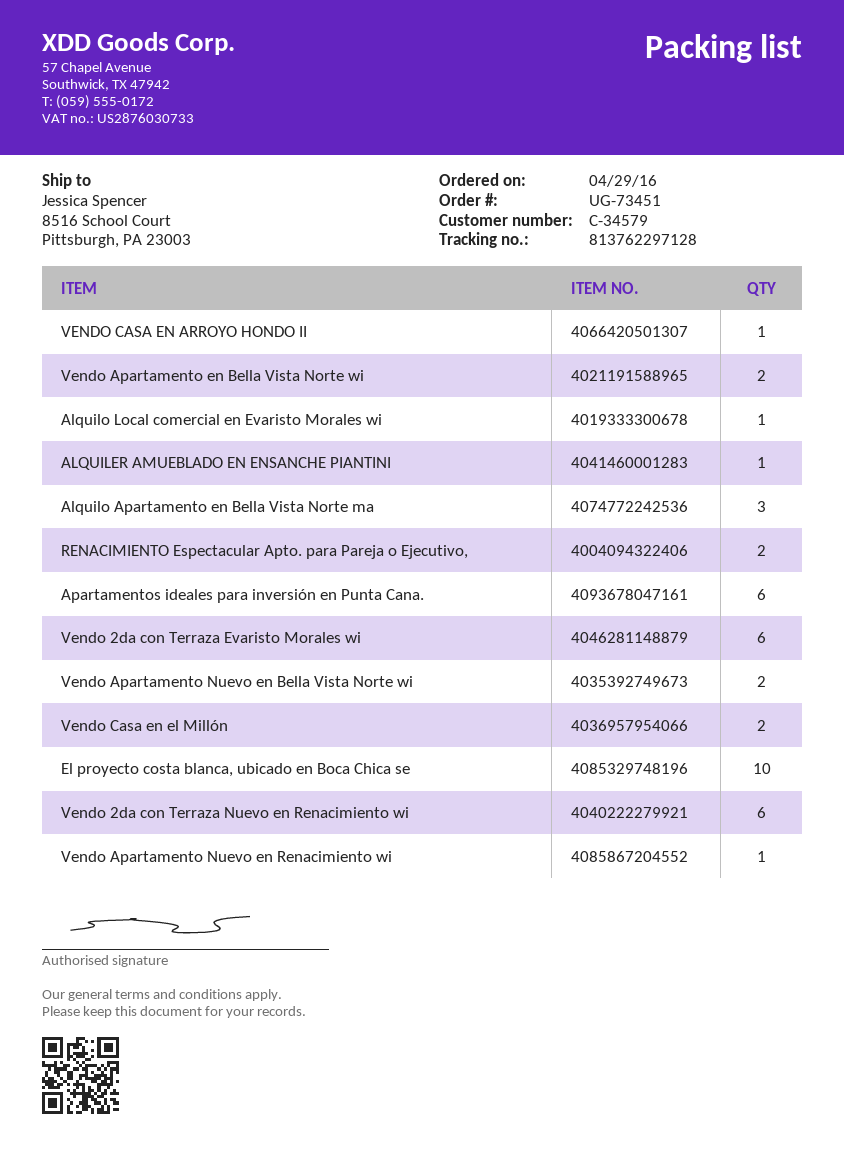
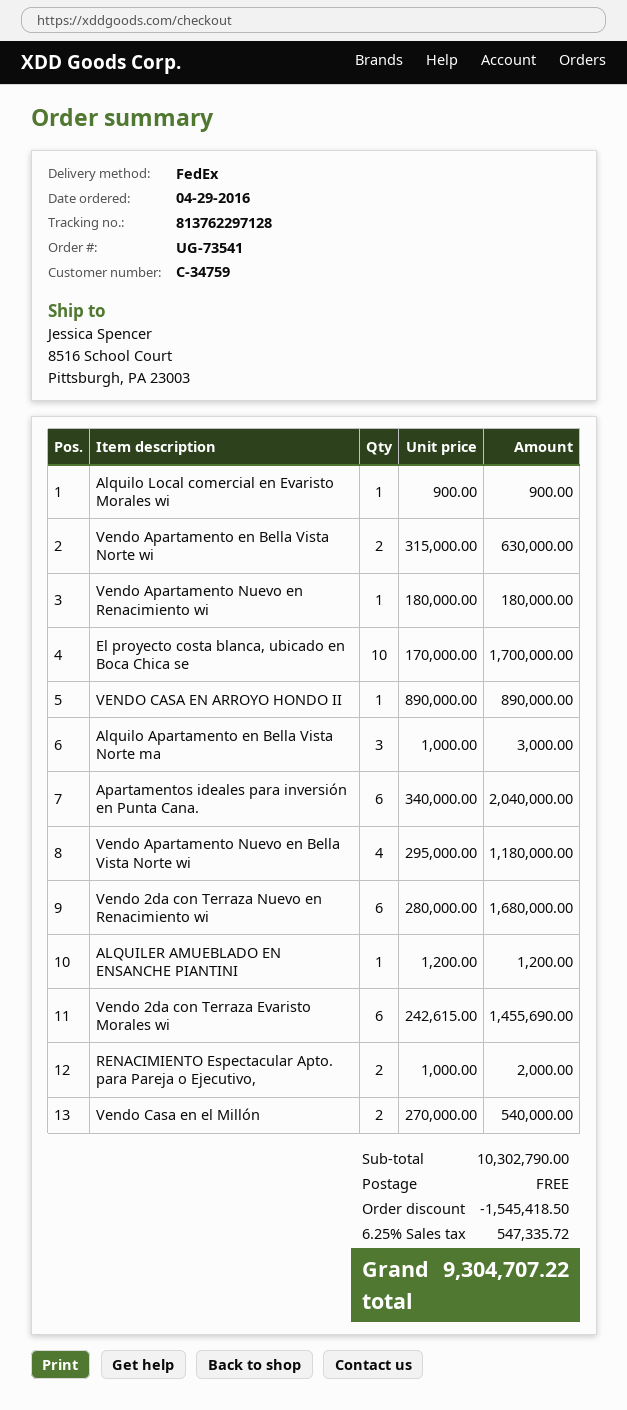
order number: UG-73451 -> UG-73541
customer number: C-34579 -> C-34759
Vendo Apartamento Nuevo en Bella Vista Norte wi: 2 -> 4

